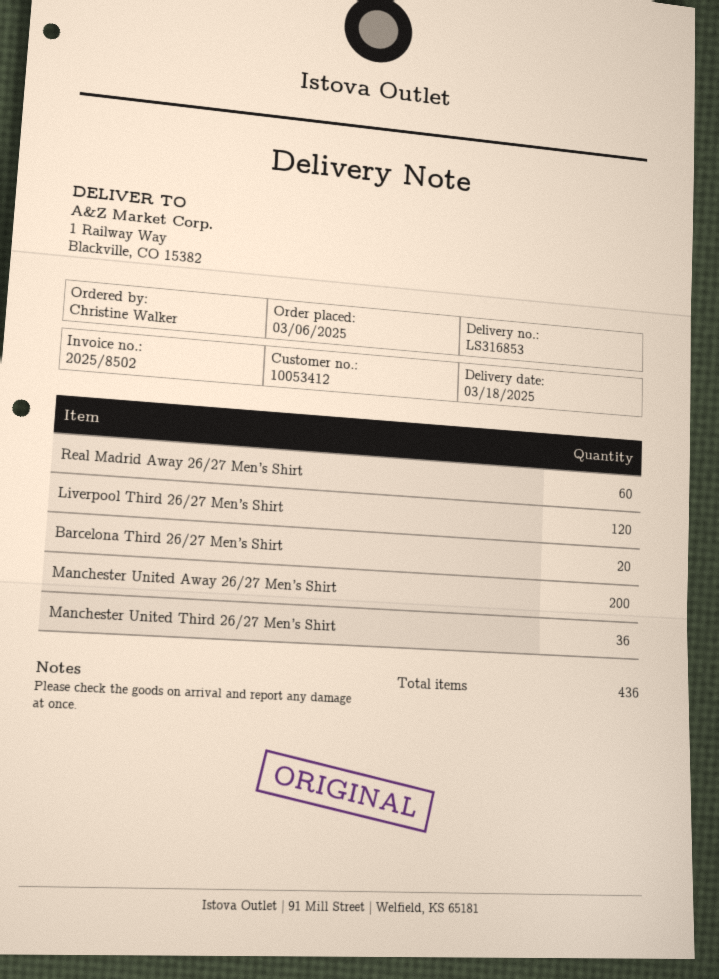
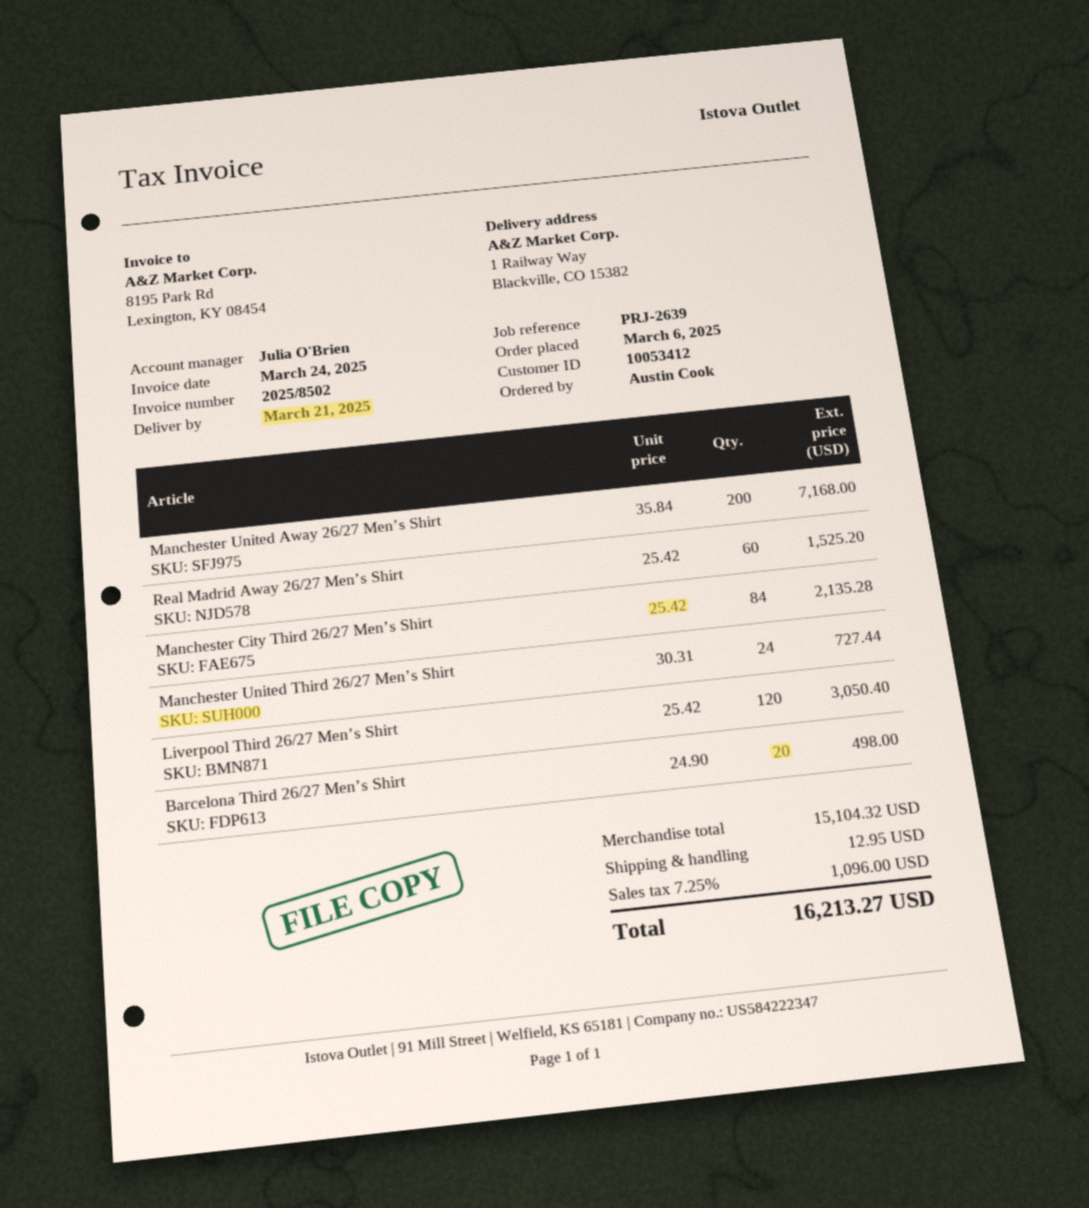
delivery date: 2025-03-18 -> 2025-03-21
ordered by: Christine Walker -> Austin Cook
Manchester United Third 26/27 Men’s Shirt: 36 -> 24
Manchester City Third 26/27 Men’s Shirt: none -> 84

